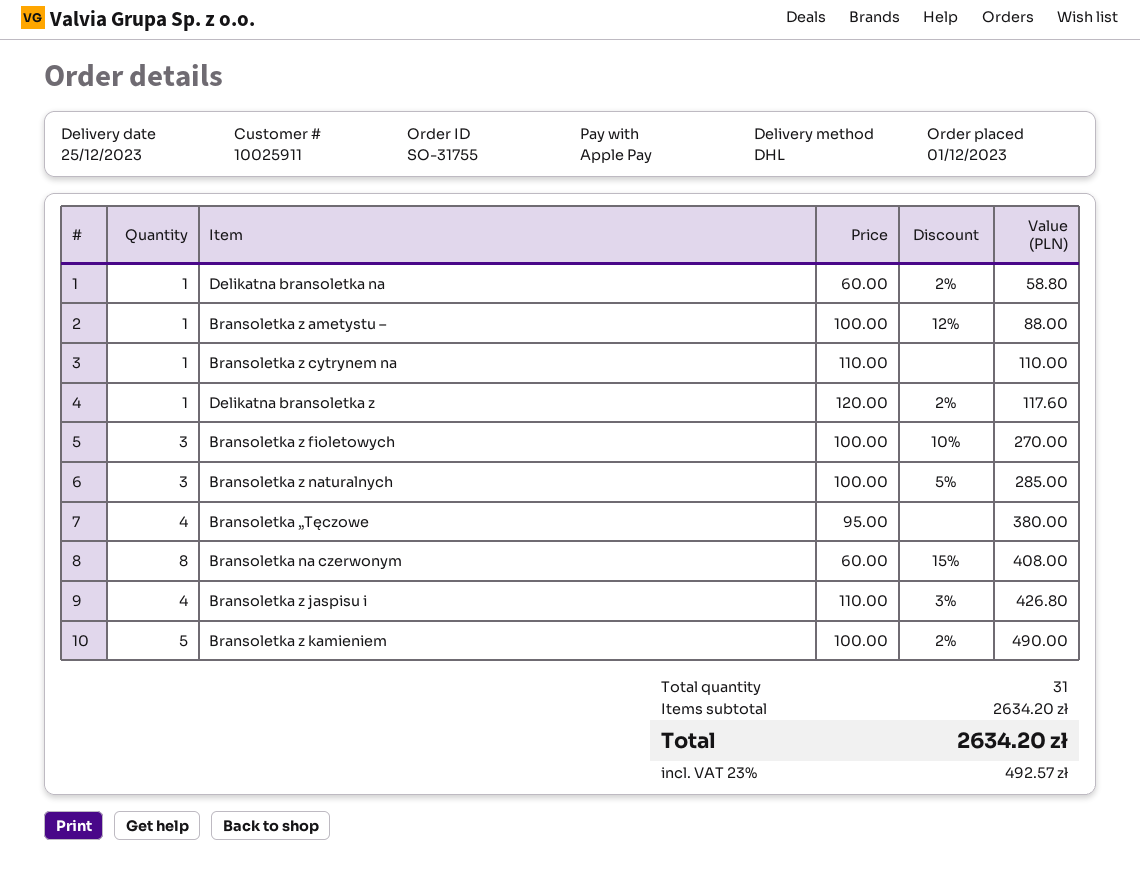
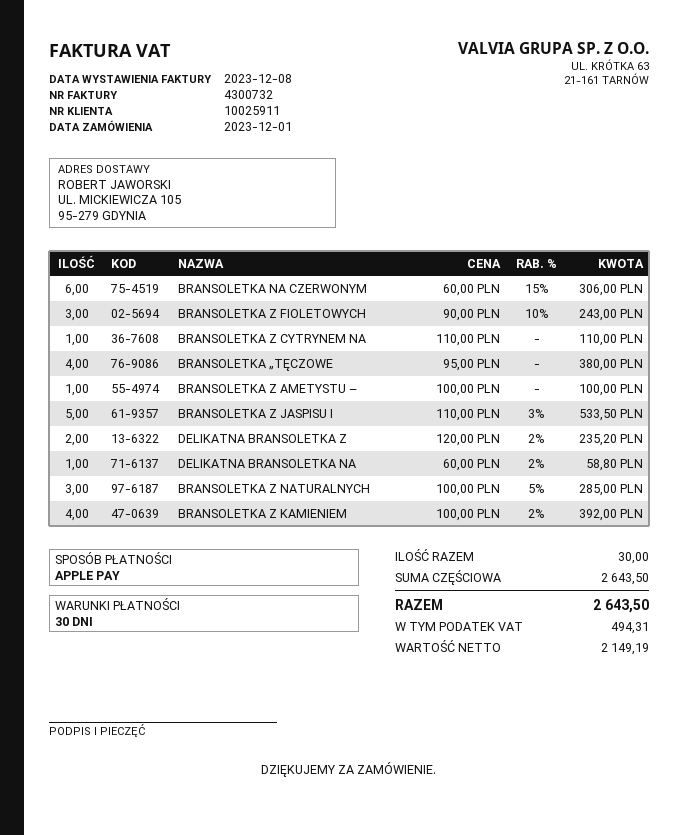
Bransoletka z ametystu –: 1 x 100.00 - 12% = 88.00 -> 1 x 100.00 = 100.00
Delikatna bransoletka z: 1 x 120.00 - 2% = 117.60 -> 2 x 120.00 - 2% = 235.20
Bransoletka z fioletowych: 3 x 100.00 - 10% = 270.00 -> 3 x 90.00 - 10% = 243.00
Bransoletka na czerwonym: 8 x 60.00 - 15% = 408.00 -> 6 x 60.00 - 15% = 306.00
Bransoletka z jaspisu i: 4 x 110.00 - 3% = 426.80 -> 5 x 110.00 - 3% = 533.50
Bransoletka z kamieniem: 5 x 100.00 - 2% = 490.00 -> 4 x 100.00 - 2% = 392.00
total quantity: 31 -> 30
subtotal: 2634.20 -> 2643.50
tax: 492.57 -> 494.31
total: 2634.20 -> 2643.50

